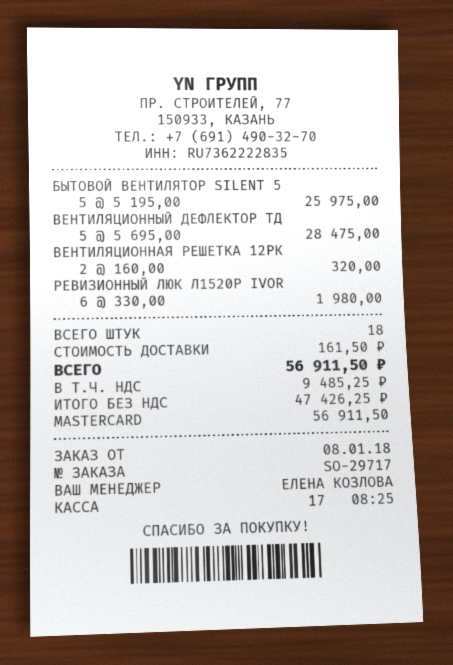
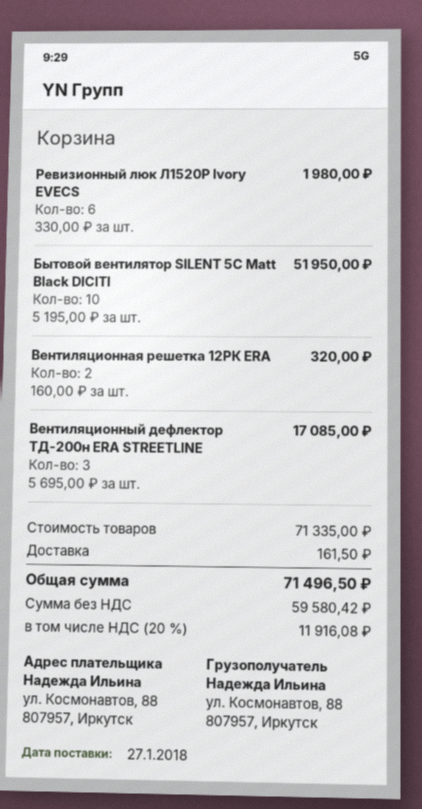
БЫТОВОЙ ВЕНТИЛЯТОР SILENT 5: 5 x 5195.00 = 25975.00 -> 10 x 5195.00 = 51950.00
ВЕНТИЛЯЦИОННЫЙ ДЕФЛЕКТОР ТД: 5 x 5695.00 = 28475.00 -> 3 x 5695.00 = 17085.00
net: 47426.25 -> 59580.42
tax: 9485.25 -> 11916.08
total: 56911.50 -> 71496.50

